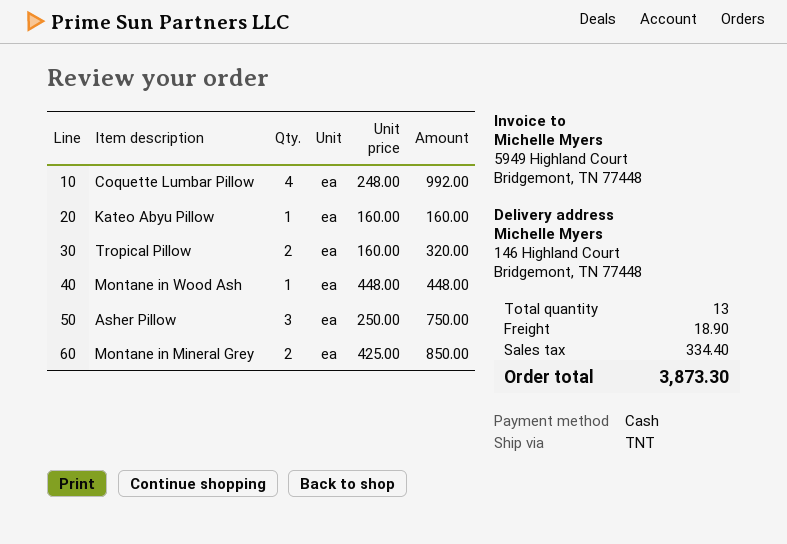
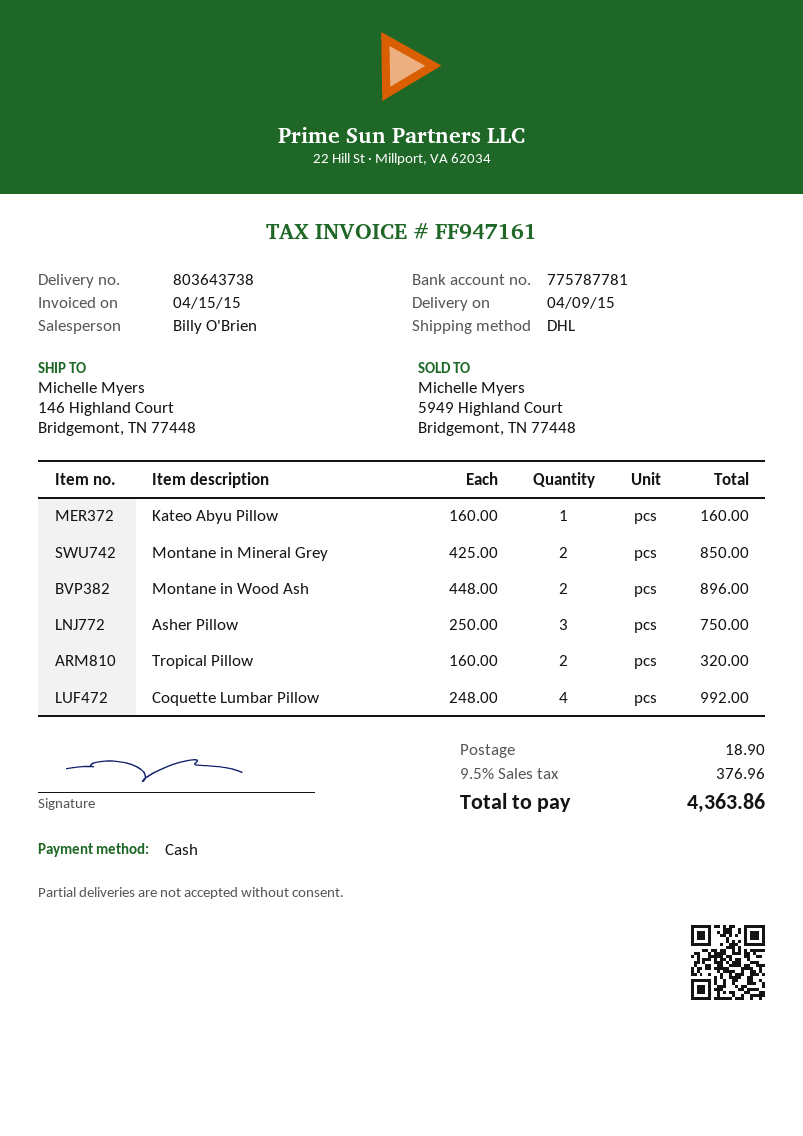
shipping method: TNT -> DHL
Montane in Wood Ash: 1 x 448.00 = 448.00 -> 2 x 448.00 = 896.00
tax: 334.40 -> 376.96
total: 3873.30 -> 4363.86

